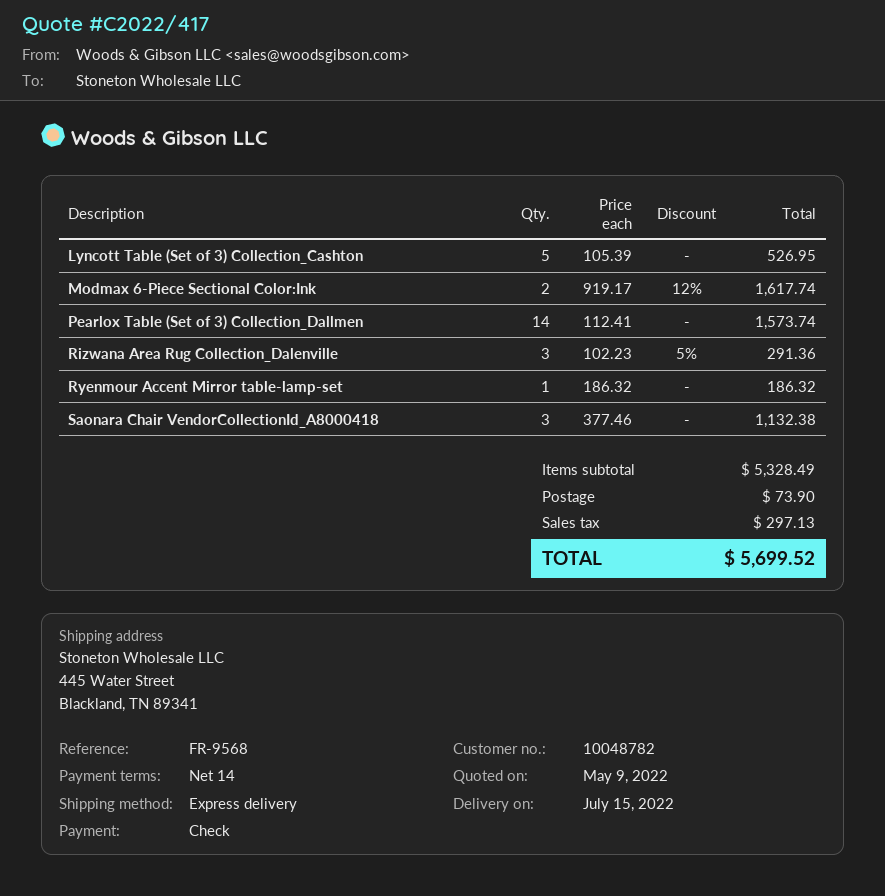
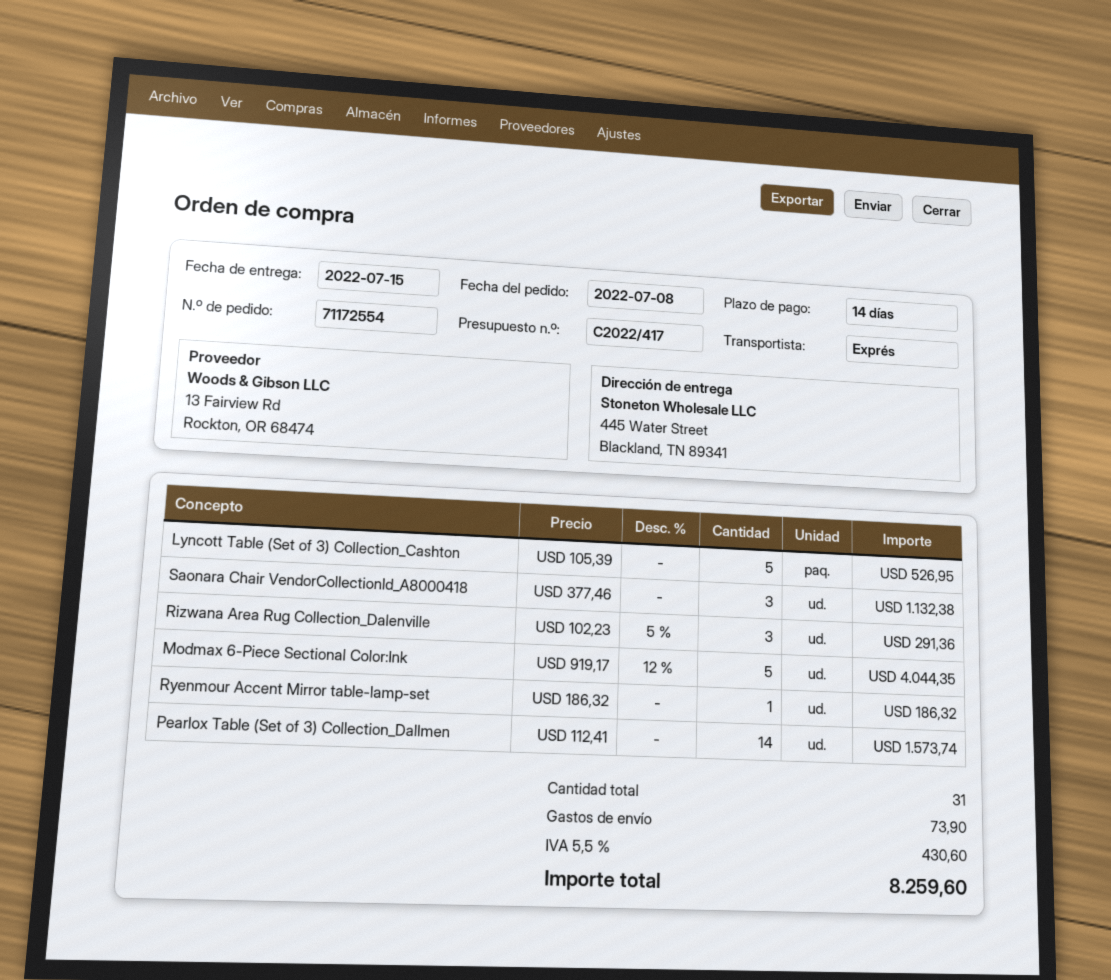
Modmax 6-Piece Sectional Color:Ink: 2 x 919.17 - 12% = 1617.74 -> 5 x 919.17 - 12% = 4044.35
tax: 297.13 -> 430.60
total: 5699.52 -> 8259.60

